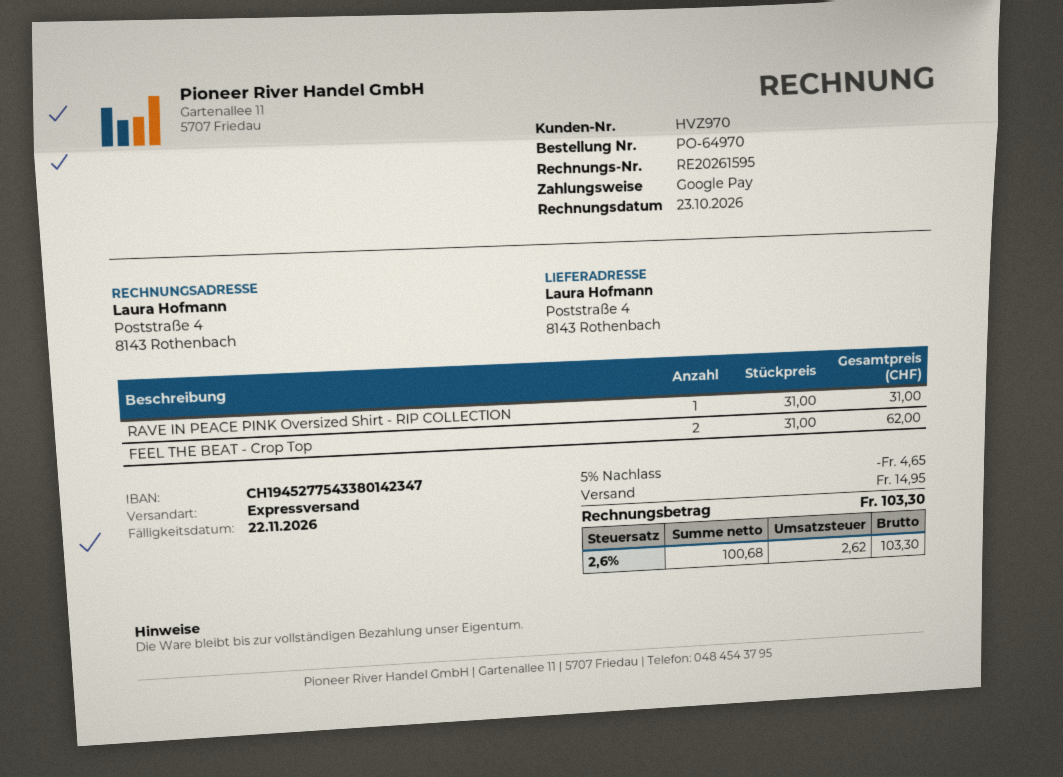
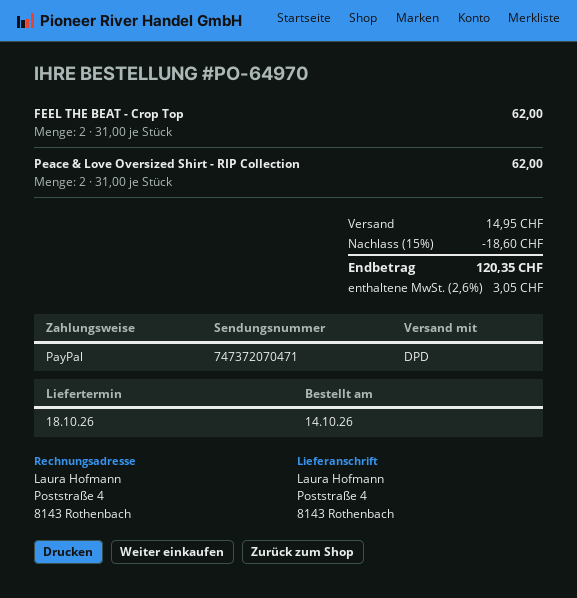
payment method: Google Pay -> PayPal
shipping method: express -> DPD
RAVE IN PEACE PINK Oversized Shirt - RIP COLLECTION: 1 x 31.00 = 31.00 -> none
Peace & Love Oversized Shirt - RIP Collection: none -> 2 x 31.00 = 62.00
discount: 5% = 4.65 -> 15% = 18.60
tax: 2.6% = 2.62 -> 2.6% = 3.05
total: 103.30 -> 120.35

